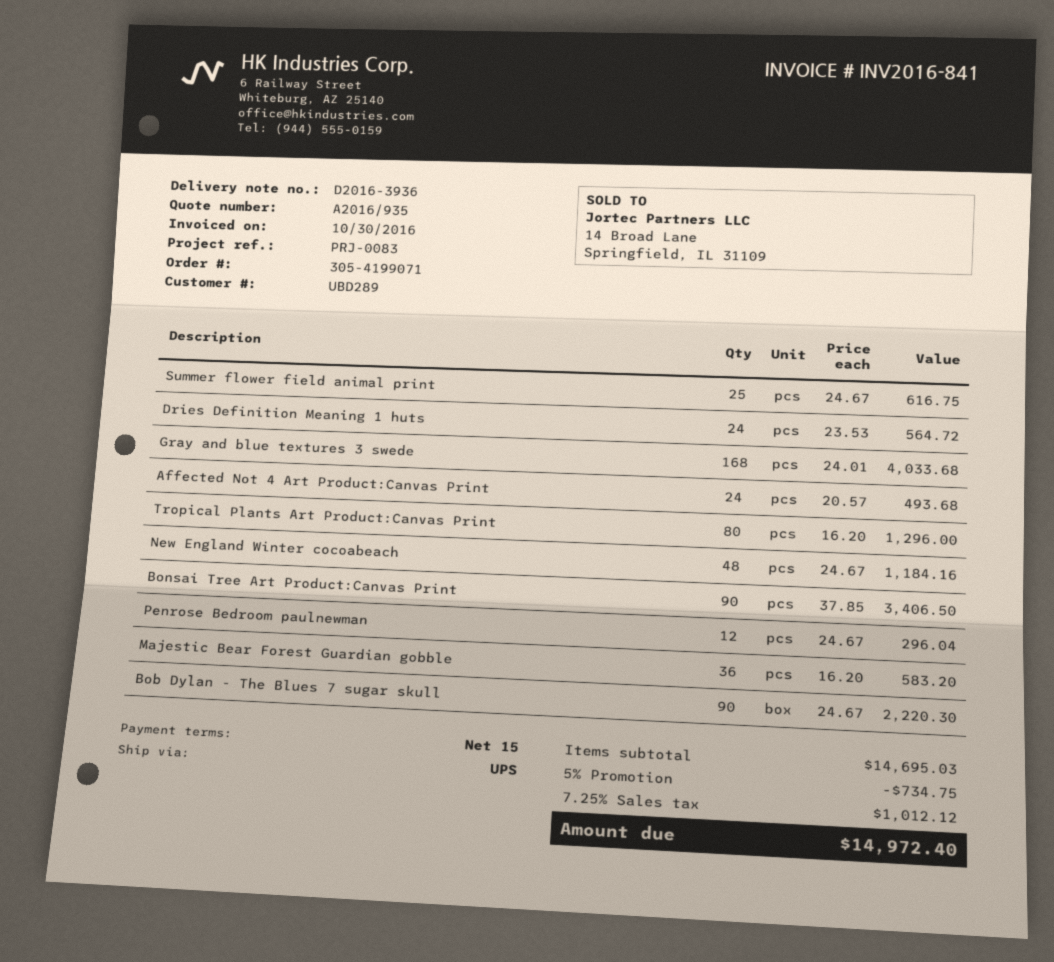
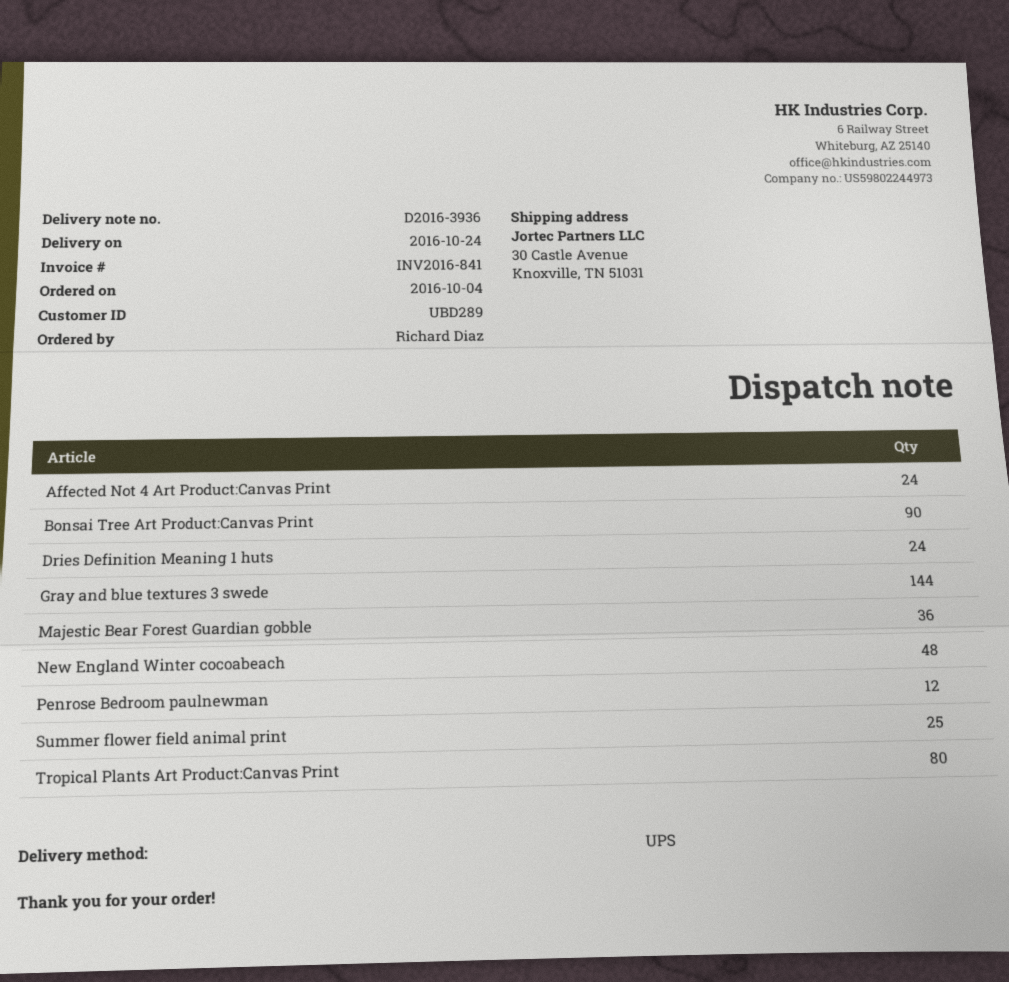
Gray and blue textures 3 swede: 168 -> 144
Bob Dylan - The Blues 7 sugar skull: 90 -> none

